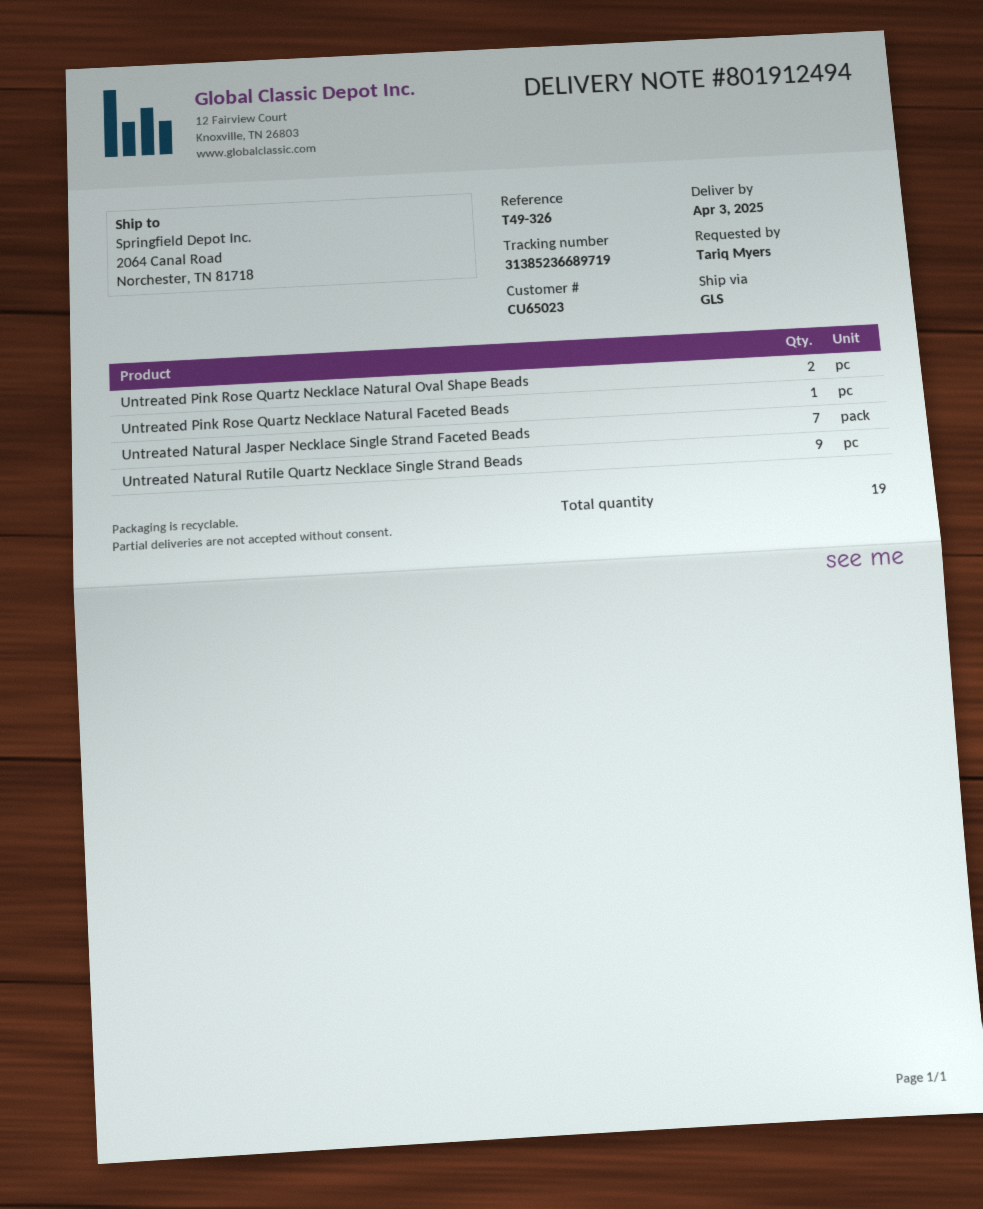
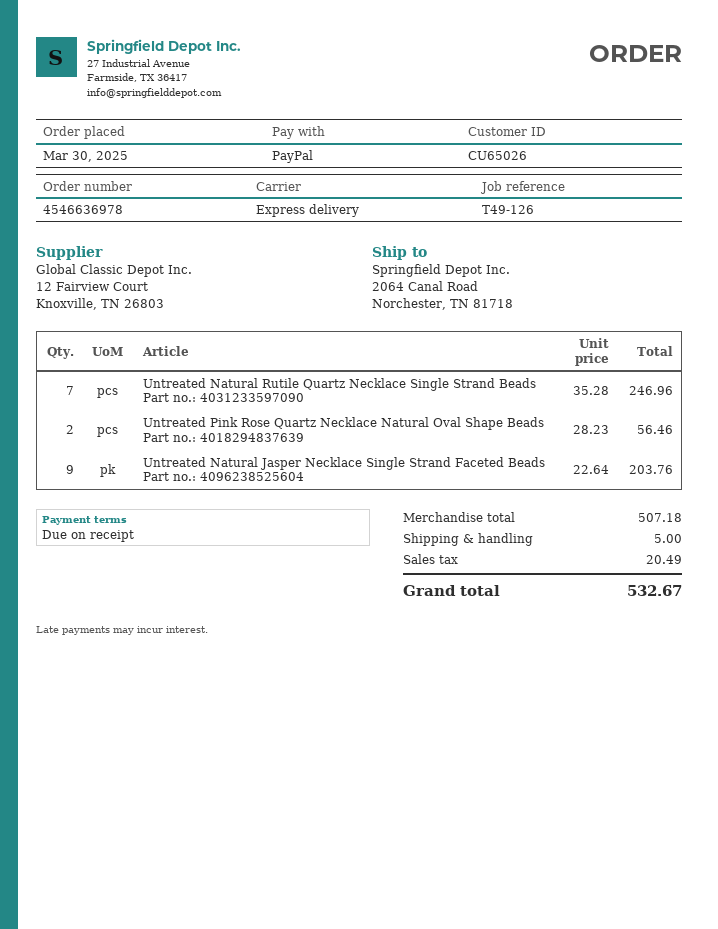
customer number: CU65023 -> CU65026
reference: T49-326 -> T49-126
shipping method: GLS -> express
Untreated Pink Rose Quartz Necklace Natural Faceted Beads: 1 -> none
Untreated Natural Jasper Necklace Single Strand Faceted Beads: 7 -> 9
Untreated Natural Rutile Quartz Necklace Single Strand Beads: 9 -> 7

